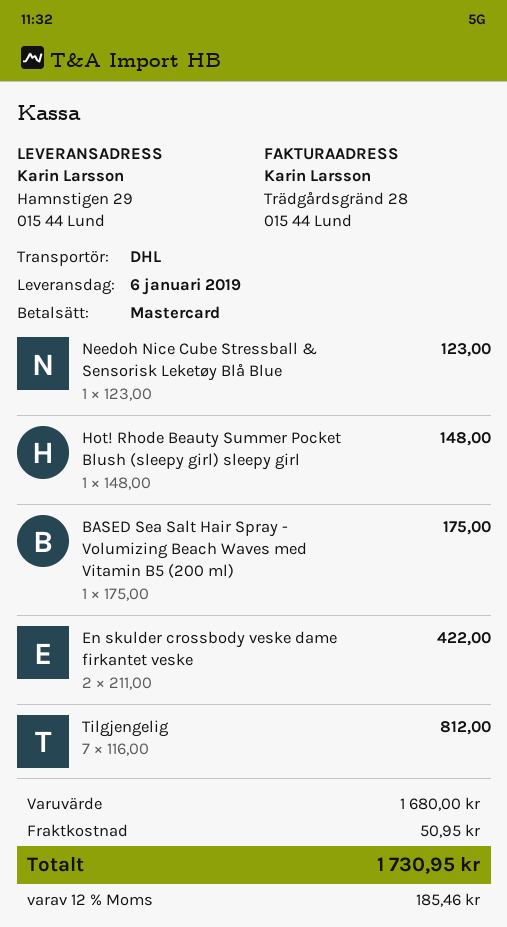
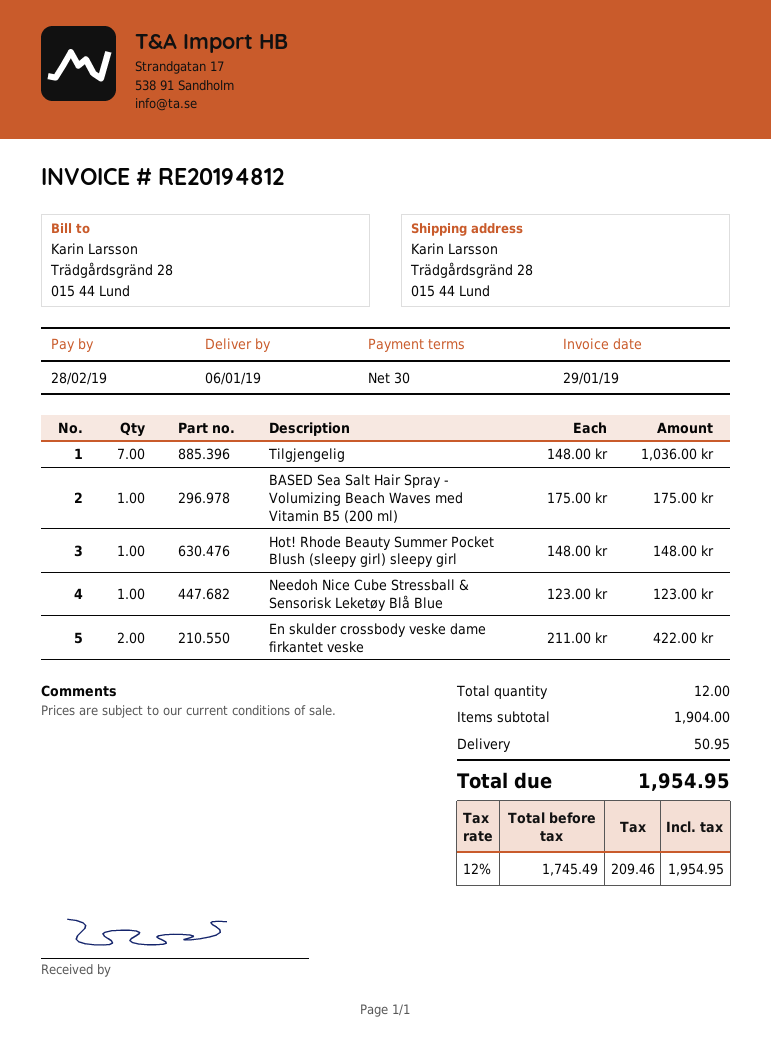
ship to: Hamnstigen 29, 015 44 Lund -> Trädgårdsgränd 28, 015 44 Lund
Tilgjengelig: 7 x 116.00 = 812.00 -> 7 x 148.00 = 1036.00
subtotal: 1680.00 -> 1904.00
tax: 12% = 185.46 -> 12% = 209.46
total: 1730.95 -> 1954.95

